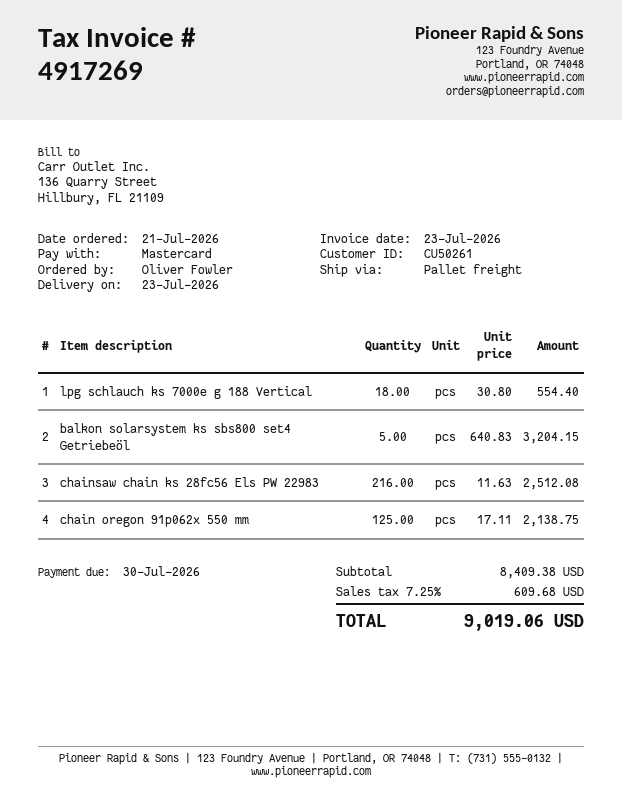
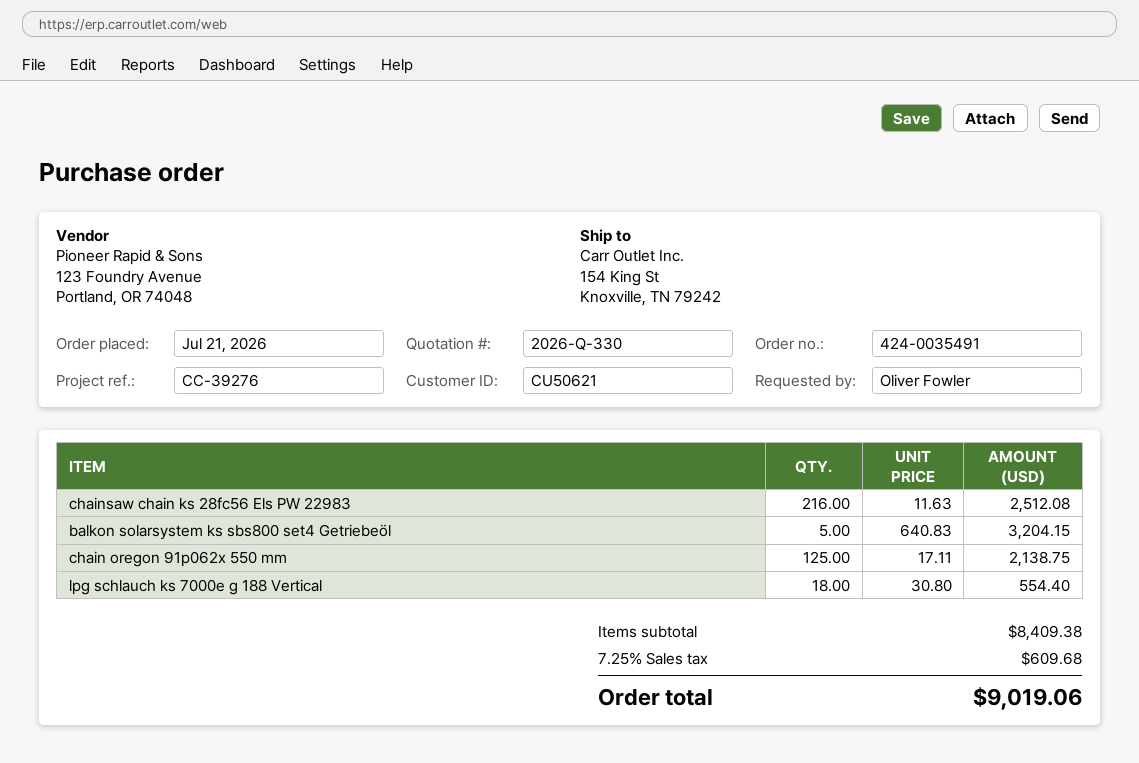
customer number: CU50261 -> CU50621

